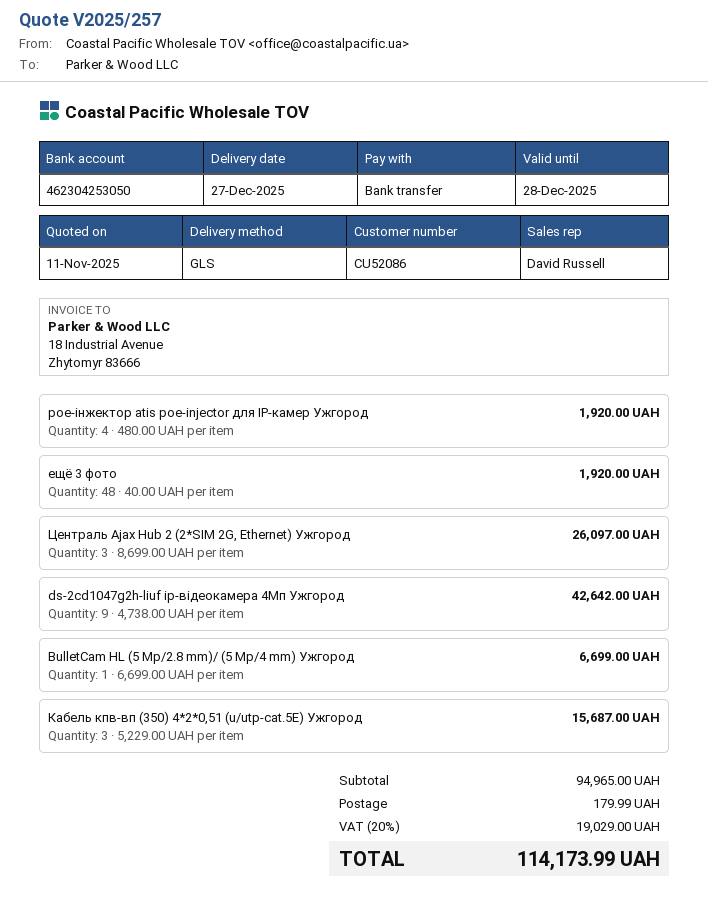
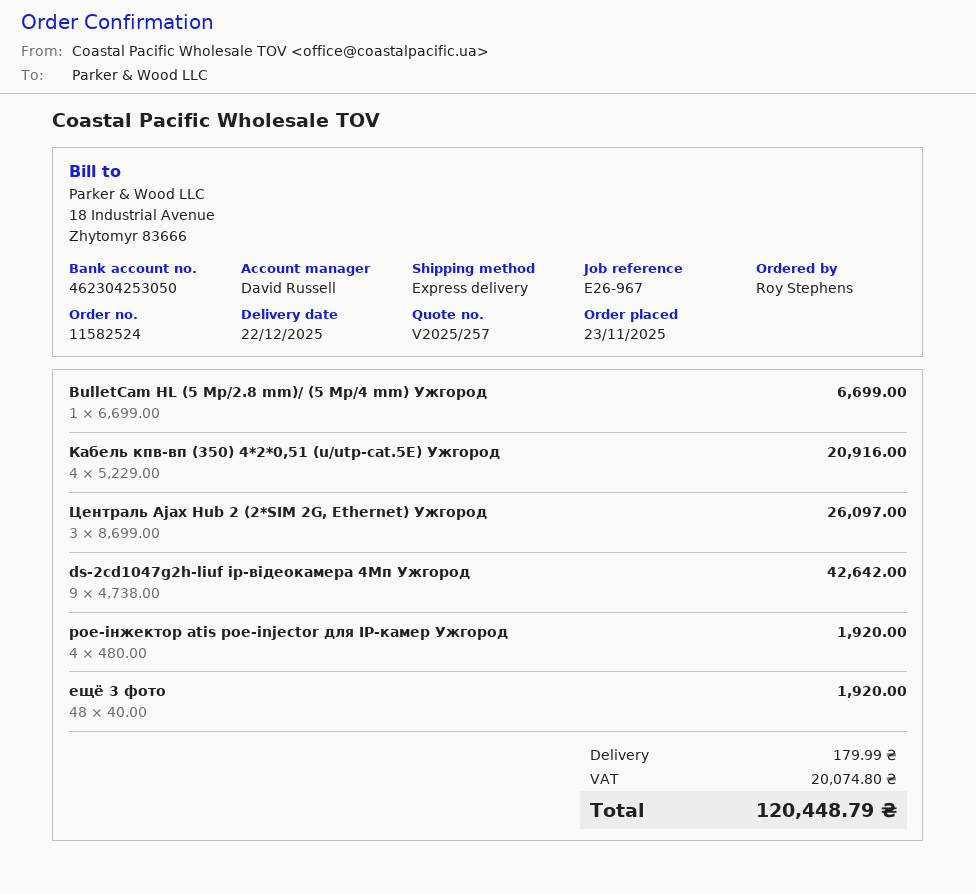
delivery date: 2025-12-27 -> 2025-12-22
shipping method: GLS -> express
Кабель кпв-вп (350) 4*2*0,51 (u/utp-cat.5E) Ужгород: 3 x 5229.00 = 15687.00 -> 4 x 5229.00 = 20916.00
tax: 19029.00 -> 20074.80
total: 114173.99 -> 120448.79

